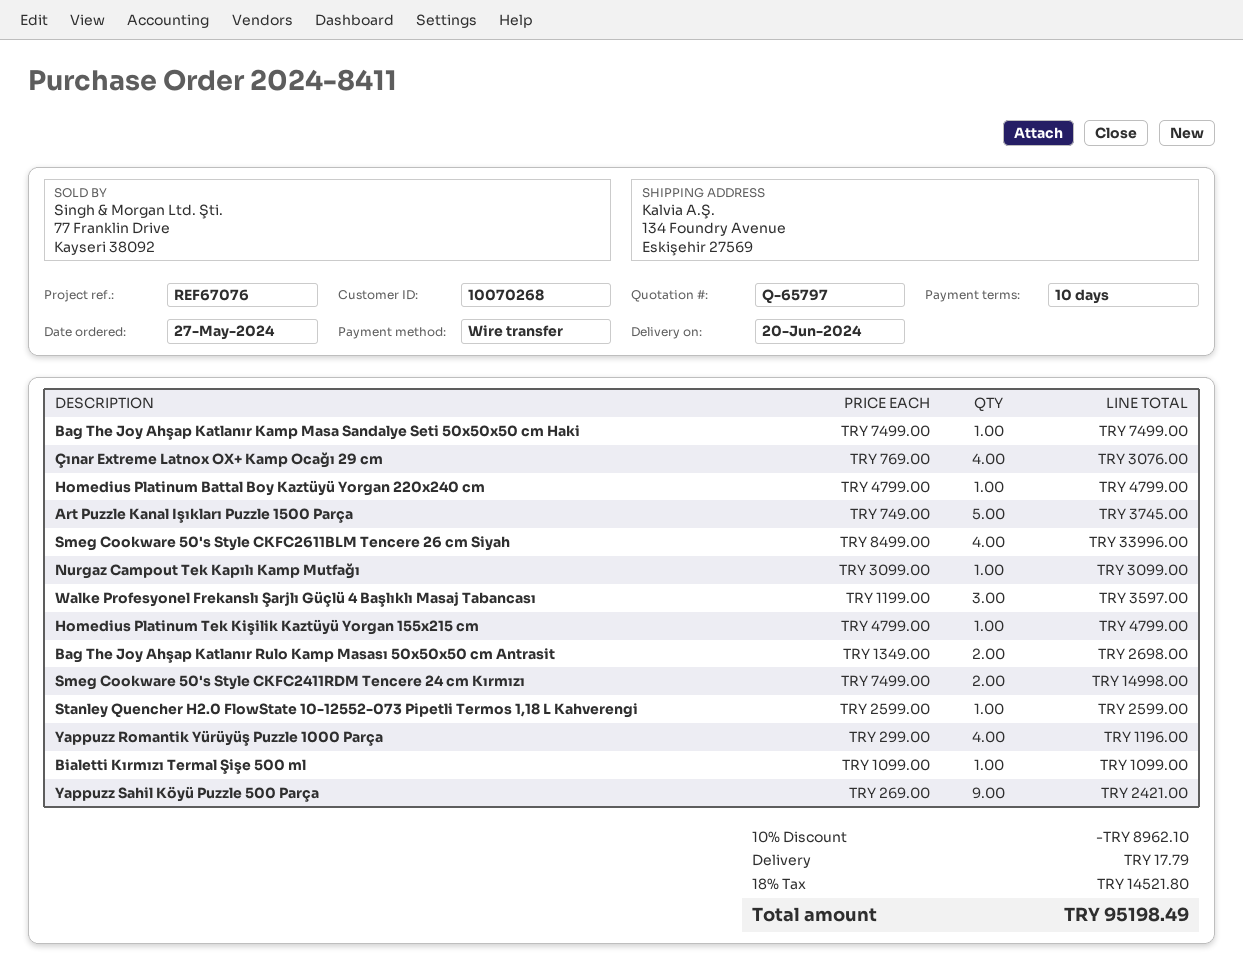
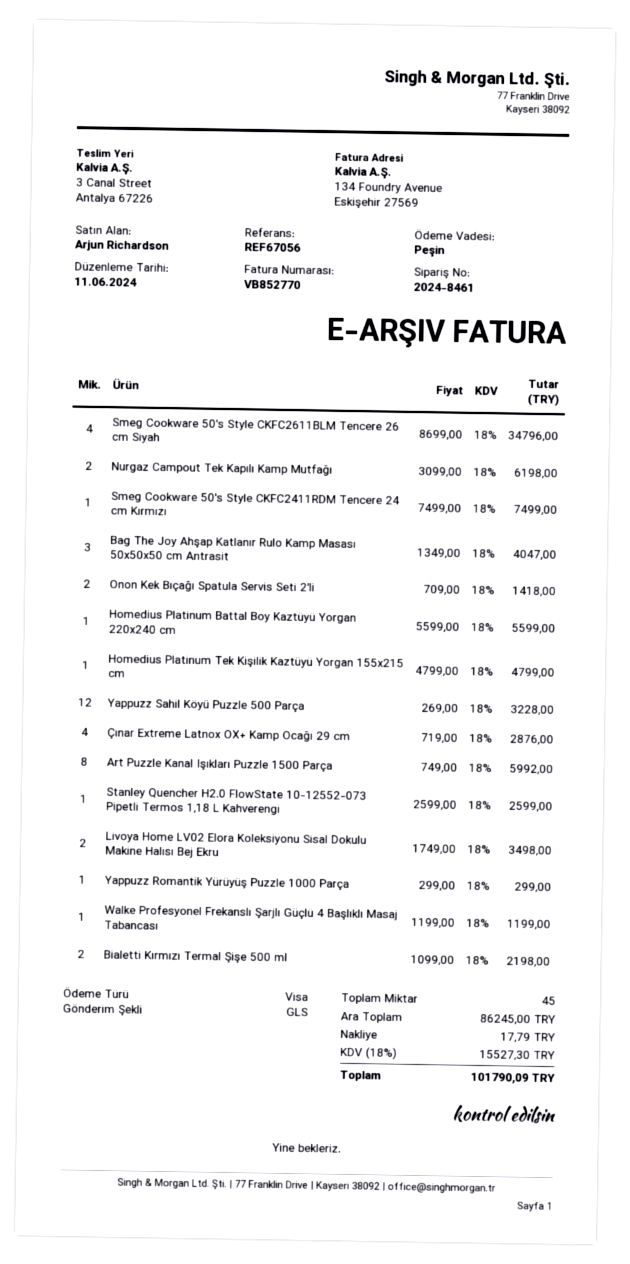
order number: 2024-8411 -> 2024-8461
payment terms: 10 days -> on receipt
reference: REF67076 -> REF67056
payment method: bank transfer -> Visa
ship to: 134 Foundry Avenue, Eskişehir 27569 -> 3 Canal Street, Antalya 67226
Bag The Joy Ahşap Katlanır Kamp Masa Sandalye Seti 50x50x50 cm Haki: 1 x 7499.00 = 7499.00 -> none
Çınar Extreme Latnox OX+ Kamp Ocağı 29 cm: 4 x 769.00 = 3076.00 -> 4 x 719.00 = 2876.00
Homedius Platinum Battal Boy Kaztüyü Yorgan 220x240 cm: 1 x 4799.00 = 4799.00 -> 1 x 5599.00 = 5599.00
Art Puzzle Kanal Işıkları Puzzle 1500 Parça: 5 x 749.00 = 3745.00 -> 8 x 749.00 = 5992.00
Smeg Cookware 50's Style CKFC2611BLM Tencere 26 cm Siyah: 4 x 8499.00 = 33996.00 -> 4 x 8699.00 = 34796.00
Nurgaz Campout Tek Kapılı Kamp Mutfağı: 1 x 3099.00 = 3099.00 -> 2 x 3099.00 = 6198.00
Walke Profesyonel Frekanslı Şarjlı Güçlü 4 Başlıklı Masaj Tabancası: 3 x 1199.00 = 3597.00 -> 1 x 1199.00 = 1199.00
Bag The Joy Ahşap Katlanır Rulo Kamp Masası 50x50x50 cm Antrasit: 2 x 1349.00 = 2698.00 -> 3 x 1349.00 = 4047.00
Smeg Cookware 50's Style CKFC2411RDM Tencere 24 cm Kırmızı: 2 x 7499.00 = 14998.00 -> 1 x 7499.00 = 7499.00
Yappuzz Romantik Yürüyüş Puzzle 1000 Parça: 4 x 299.00 = 1196.00 -> 1 x 299.00 = 299.00
Bialetti Kırmızı Termal Şişe 500 ml: 1 x 1099.00 = 1099.00 -> 2 x 1099.00 = 2198.00
Yappuzz Sahil Köyü Puzzle 500 Parça: 9 x 269.00 = 2421.00 -> 12 x 269.00 = 3228.00
Onon Kek Bıçağı Spatula Servis Seti 2'li: none -> 2 x 709.00 = 1418.00
Livoya Home LV02 Elora Koleksiyonu Sisal Dokulu Makine Halısı Bej Ekru: none -> 2 x 1749.00 = 3498.00
discount: 10% = 8962.10 -> none
tax: 18% = 14521.80 -> 18% = 15527.30
total: 95198.49 -> 101790.09

